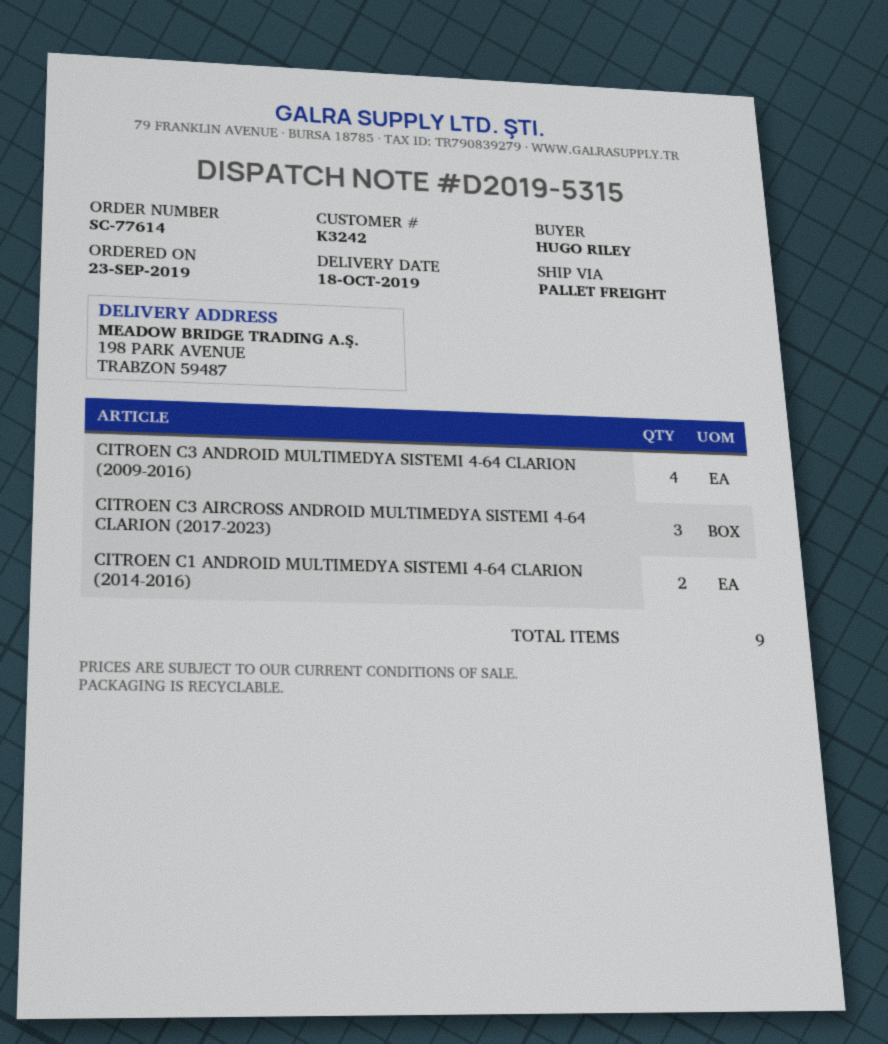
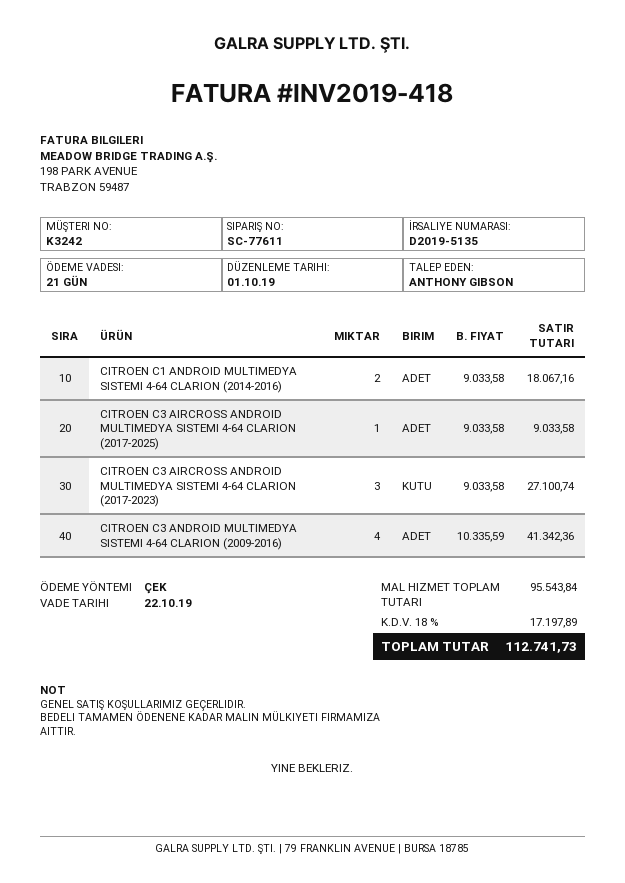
order number: SC-77614 -> SC-77611
delivery note number: D2019-5315 -> D2019-5135
ordered by: HUGO RILEY -> ANTHONY GIBSON
CITROEN C3 AIRCROSS ANDROID MULTIMEDYA SISTEMI 4-64 CLARION (2017-2025): none -> 1

